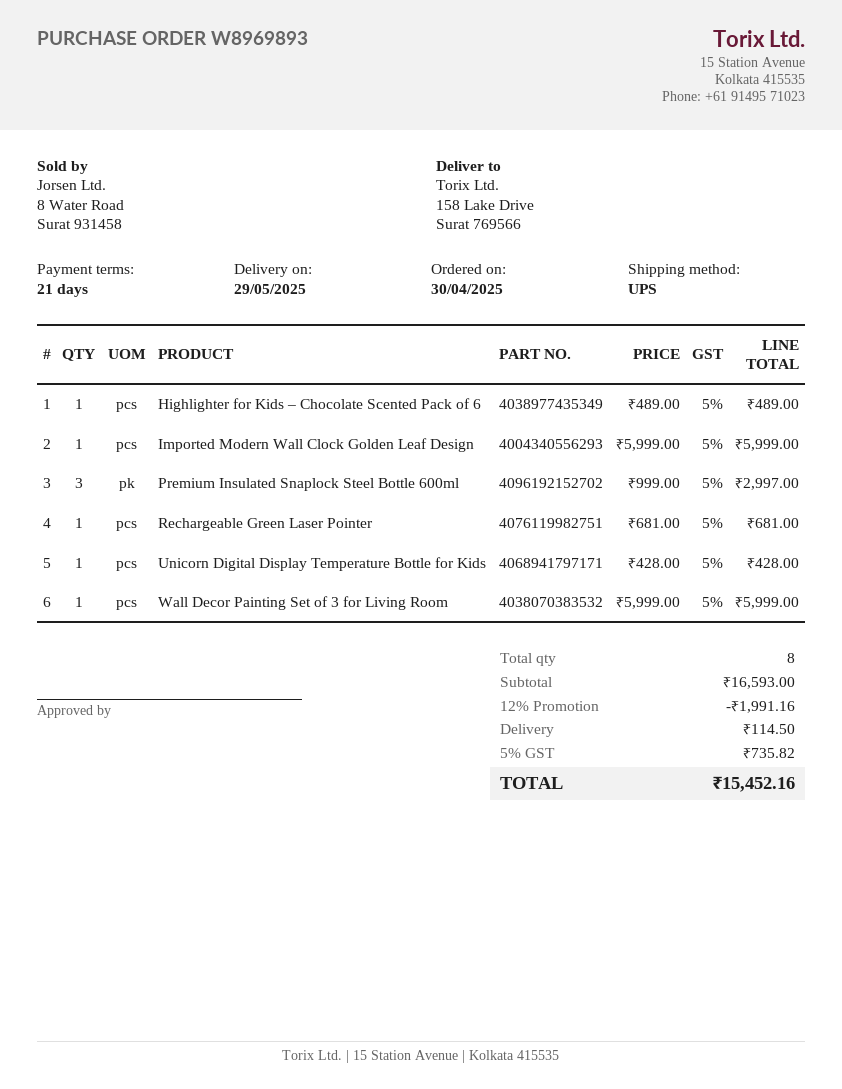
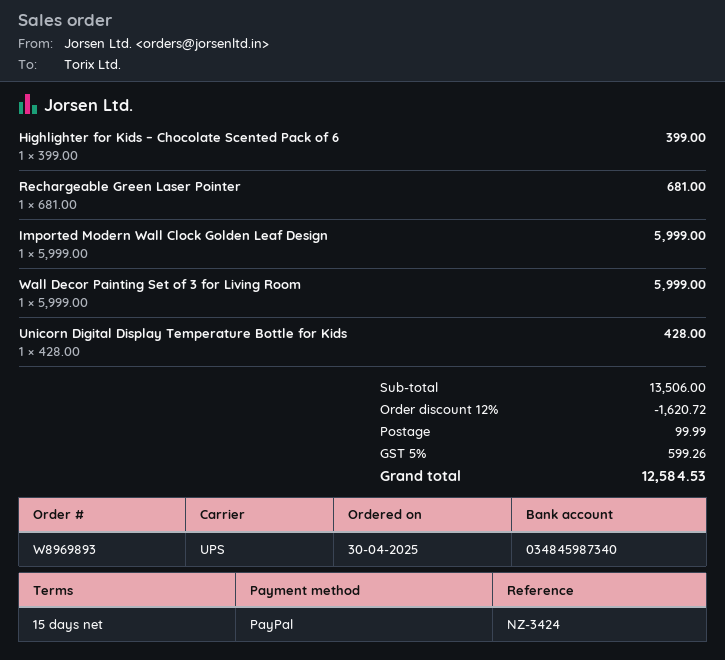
payment terms: 21 days -> 15 days
Highlighter for Kids – Chocolate Scented Pack of 6: 1 x 489.00 = 489.00 -> 1 x 399.00 = 399.00
Premium Insulated Snaplock Steel Bottle 600ml: 3 x 999.00 = 2997.00 -> none
subtotal: 16593.00 -> 13506.00
discount: 12% = 1991.16 -> 12% = 1620.72
shipping: 114.50 -> 99.99
tax: 5% = 735.82 -> 5% = 599.26
total: 15452.16 -> 12584.53

